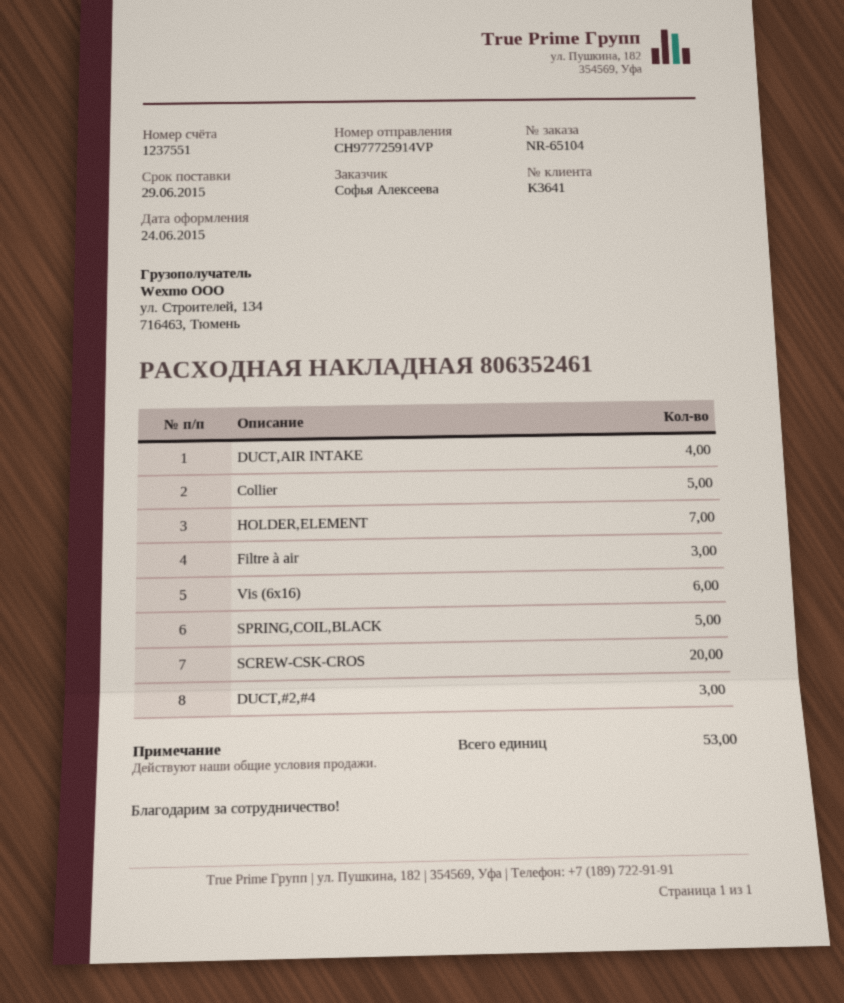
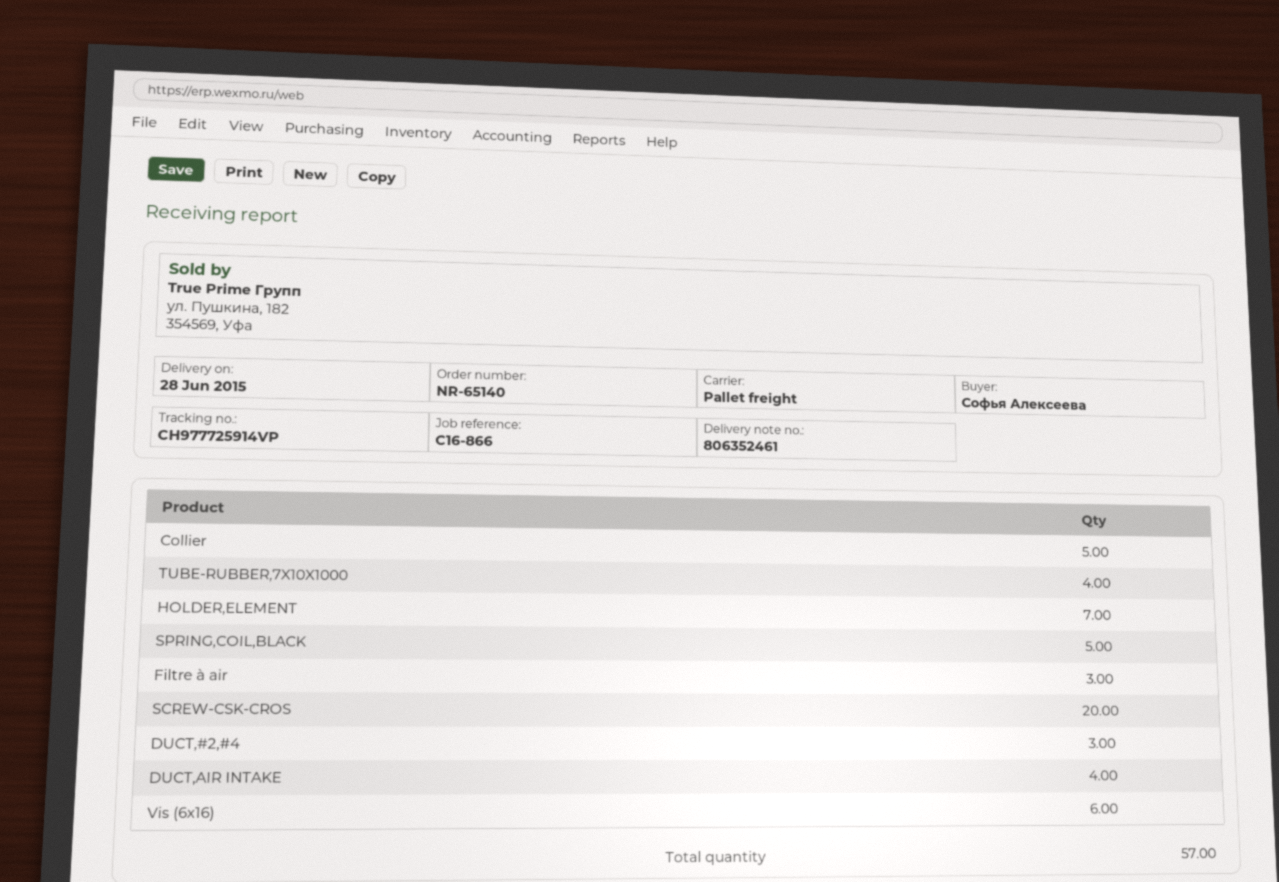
order number: NR-65104 -> NR-65140
delivery date: 2015-06-29 -> 2015-06-28
TUBE-RUBBER,7X10X1000: none -> 4
total quantity: 53 -> 57

